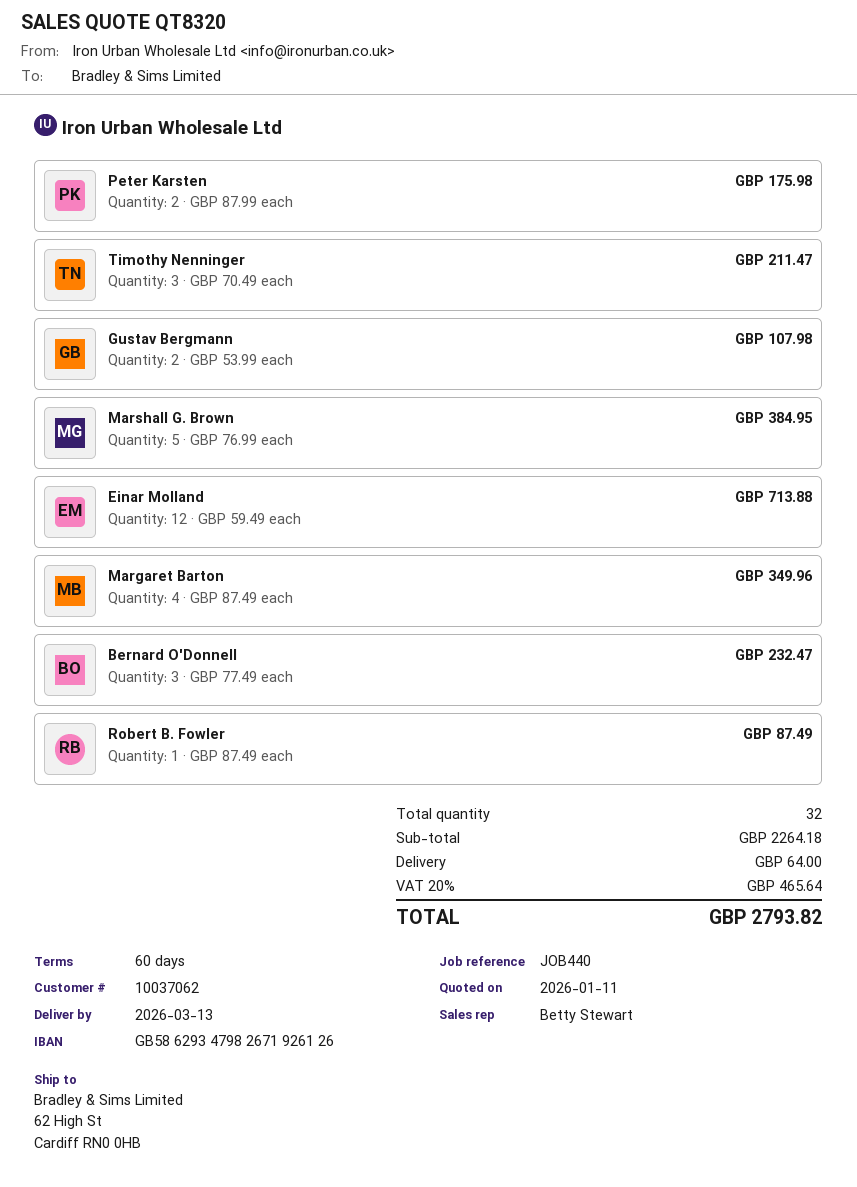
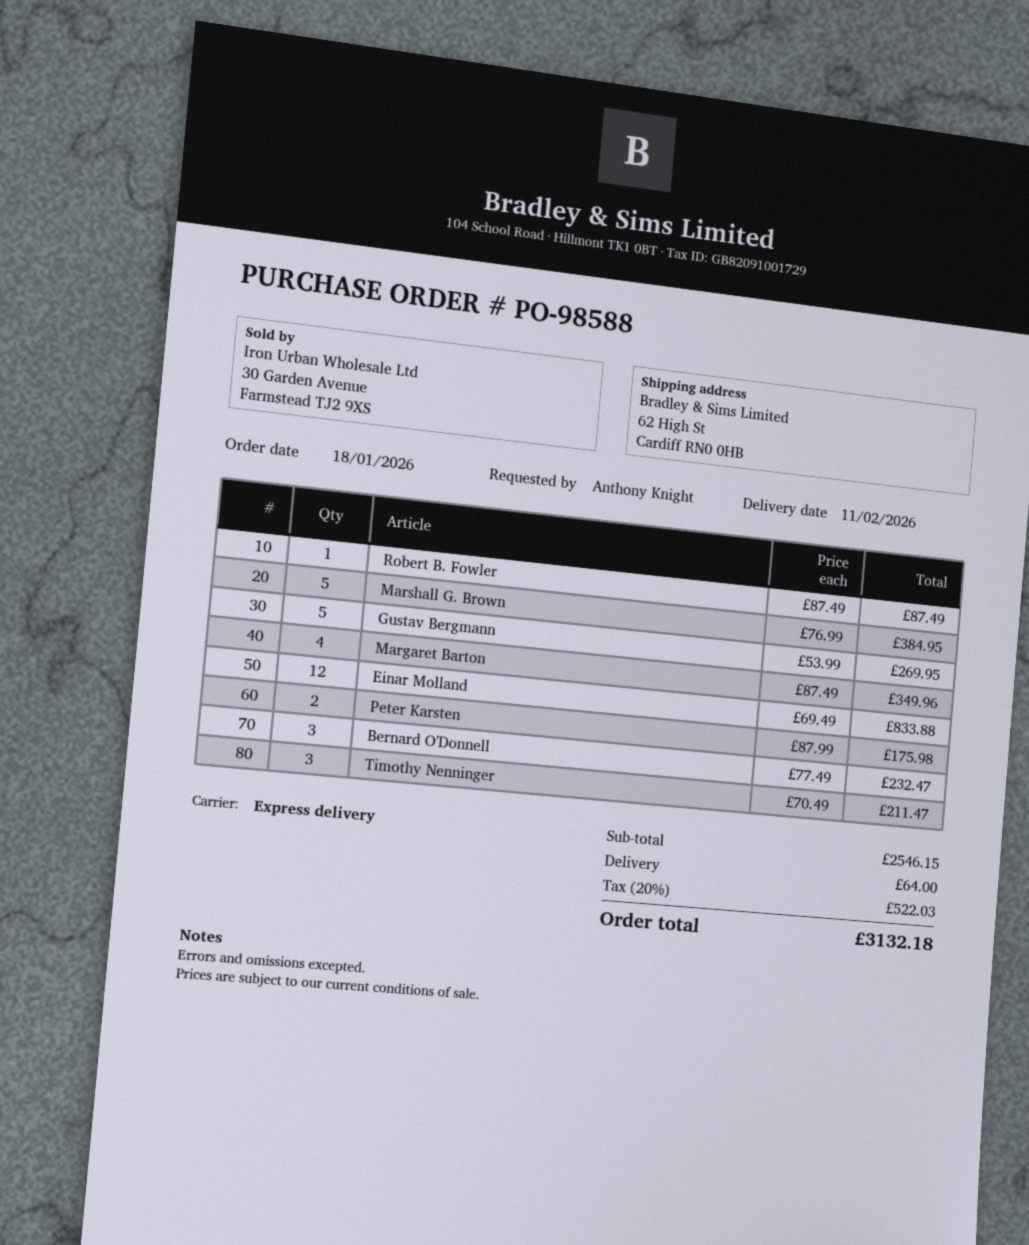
delivery date: 2026-03-13 -> 2026-02-11
Gustav Bergmann: 2 x 53.99 = 107.98 -> 5 x 53.99 = 269.95
Einar Molland: 12 x 59.49 = 713.88 -> 12 x 69.49 = 833.88
subtotal: 2264.18 -> 2546.15
tax: 20% = 465.64 -> 20% = 522.03
total: 2793.82 -> 3132.18

